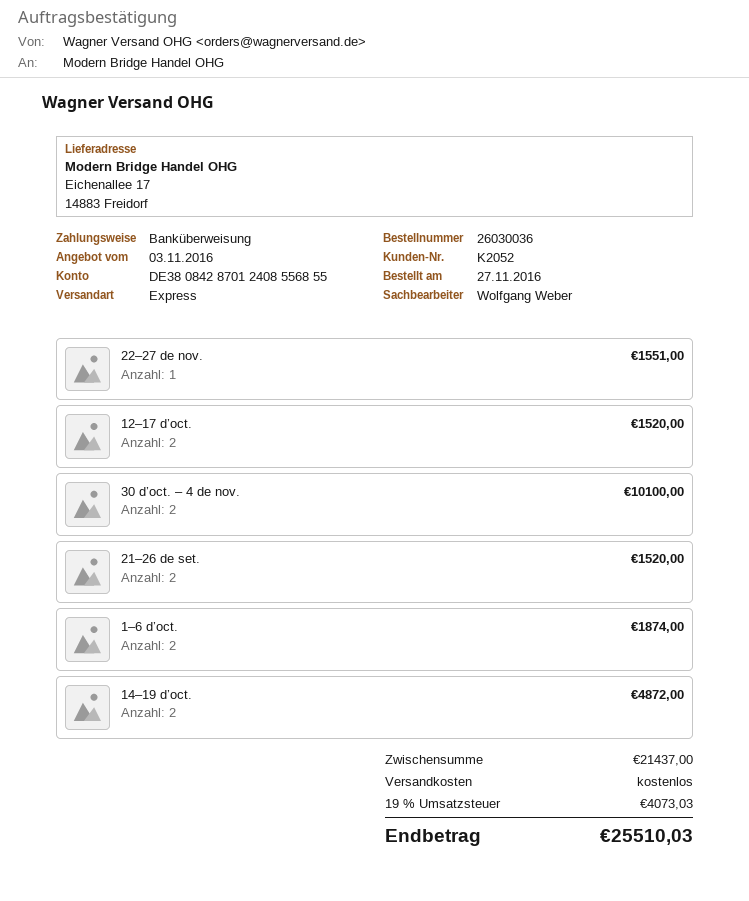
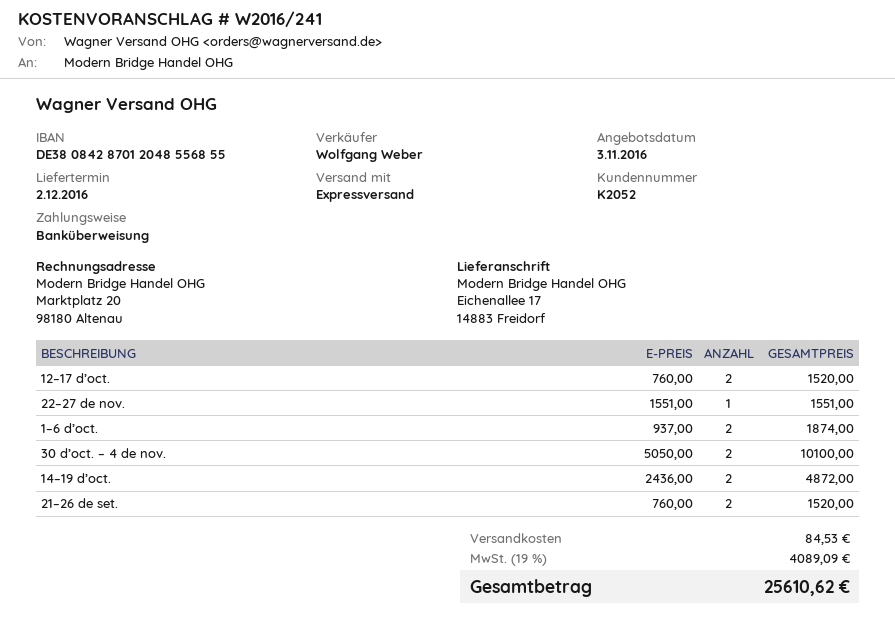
bank account: DE38084287012408556855 -> DE38084287012048556855
shipping: 0.00 -> 84.53
tax: 19% = 4073.03 -> 19% = 4089.09
total: 25510.03 -> 25610.62

